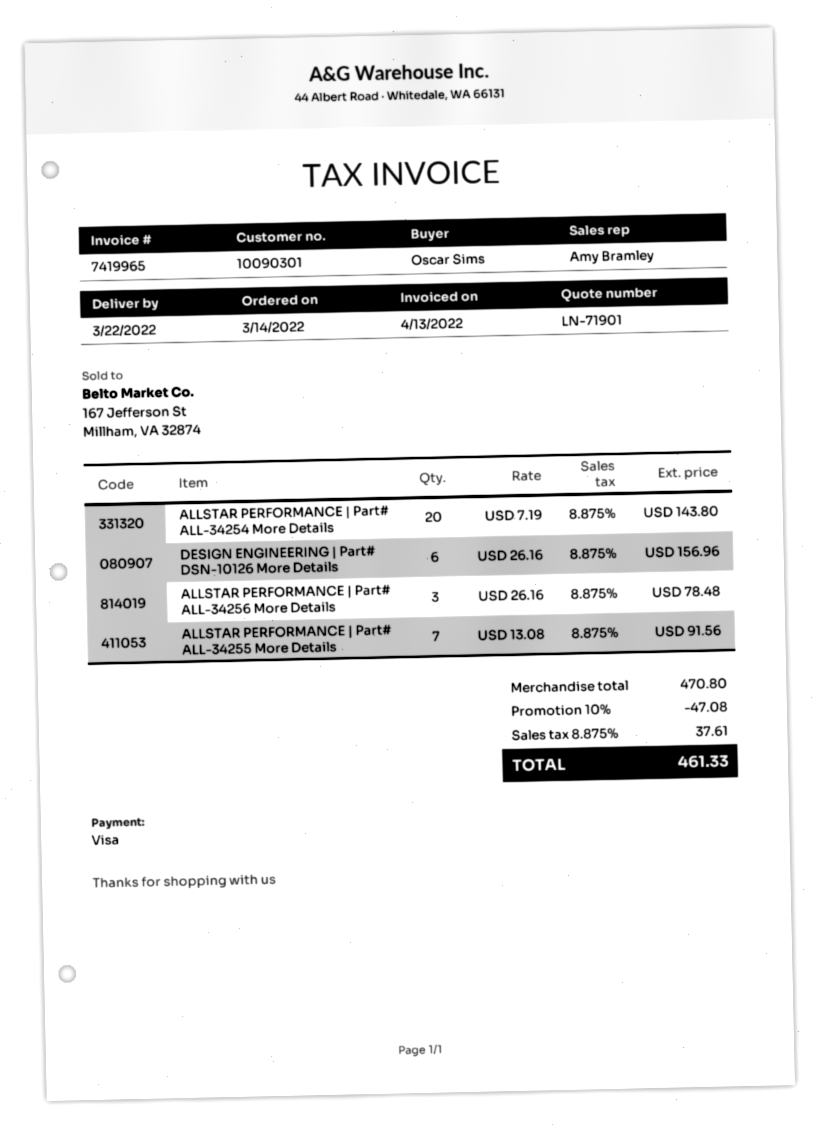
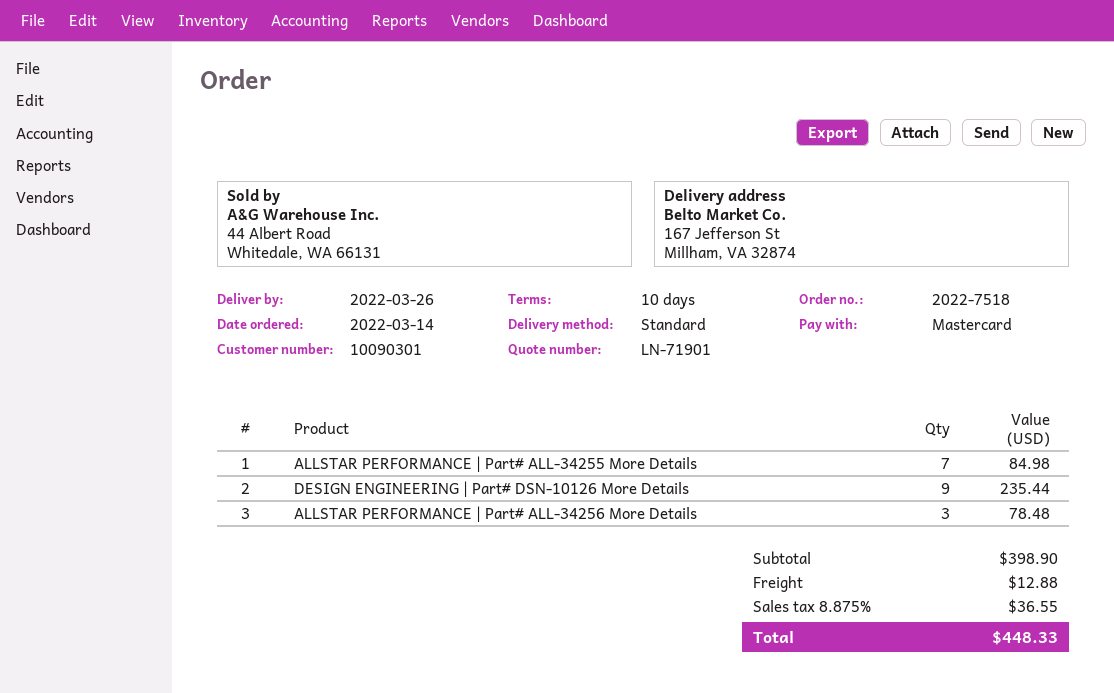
delivery date: 2022-03-22 -> 2022-03-26
payment method: Visa -> Mastercard
ALLSTAR PERFORMANCE | Part# ALL-34254 More Details: 20 for 143.80 -> none
DESIGN ENGINEERING | Part# DSN-10126 More Details: 6 for 156.96 -> 9 for 235.44
ALLSTAR PERFORMANCE | Part# ALL-34255 More Details: 7 for 91.56 -> 7 for 84.98
subtotal: 470.80 -> 398.90
discount: 10% = 47.08 -> none
shipping: none -> 12.88
tax: 8.875% = 37.61 -> 8.875% = 36.55
total: 461.33 -> 448.33

